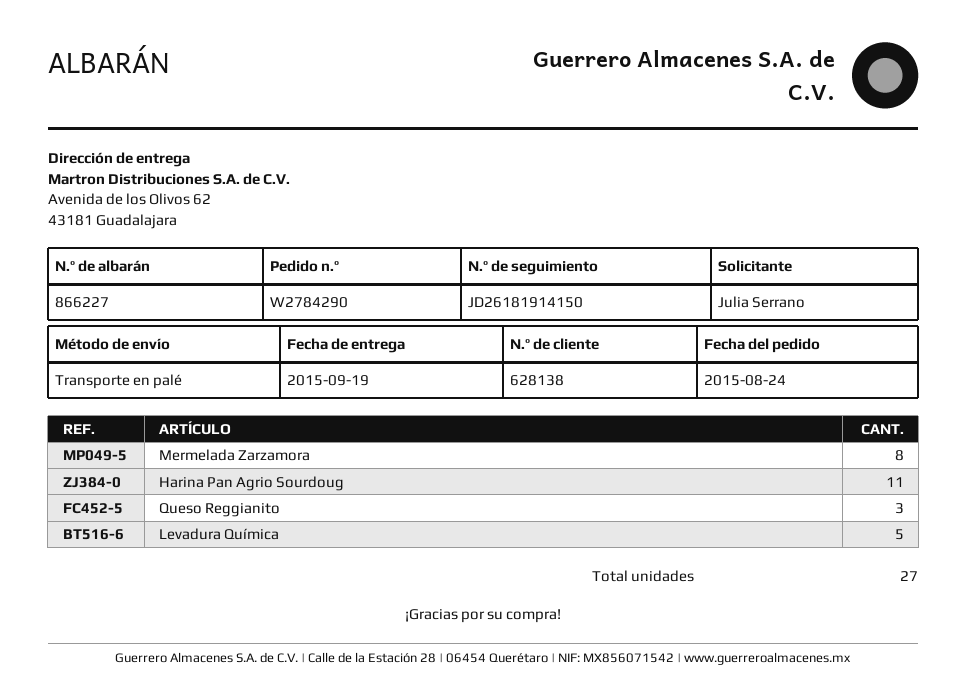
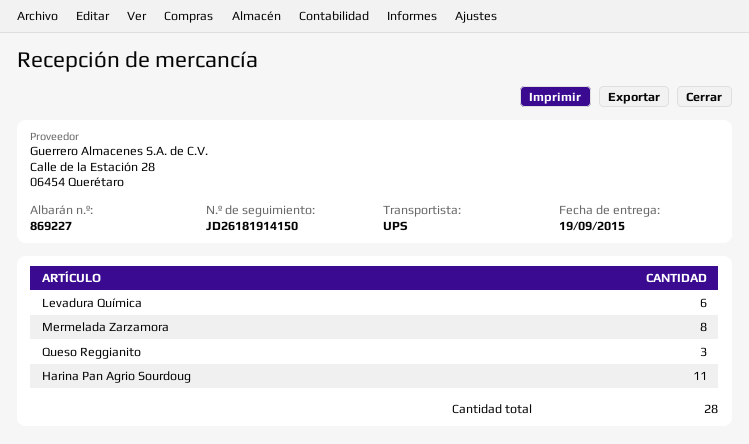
delivery note number: 866227 -> 869227
shipping method: pallet freight -> UPS
Levadura Química: 5 -> 6
total quantity: 27 -> 28

